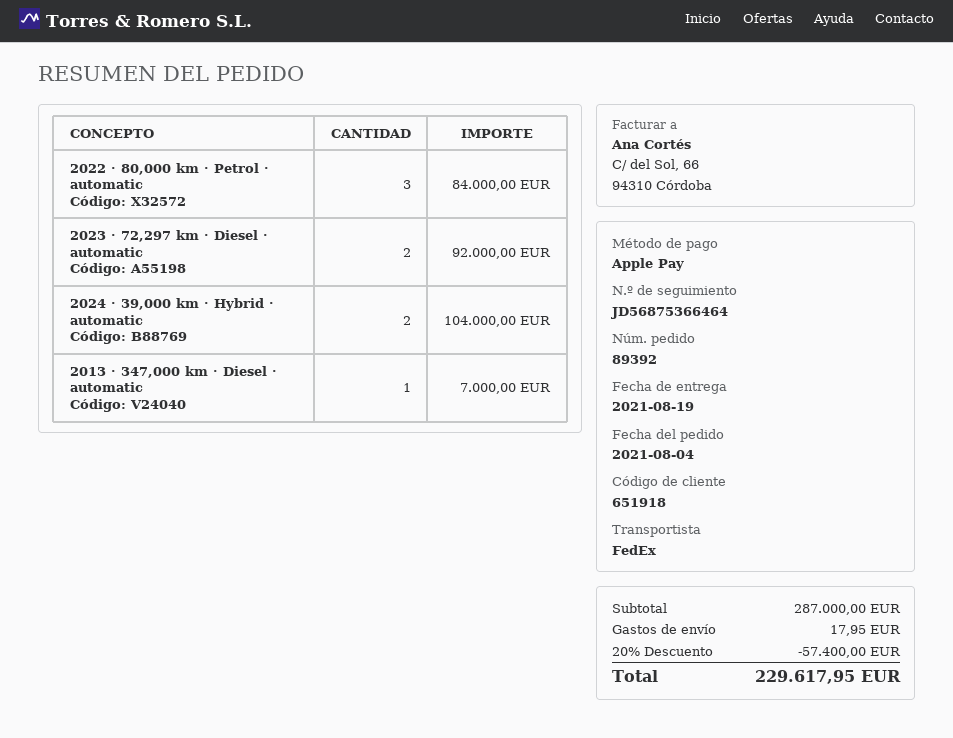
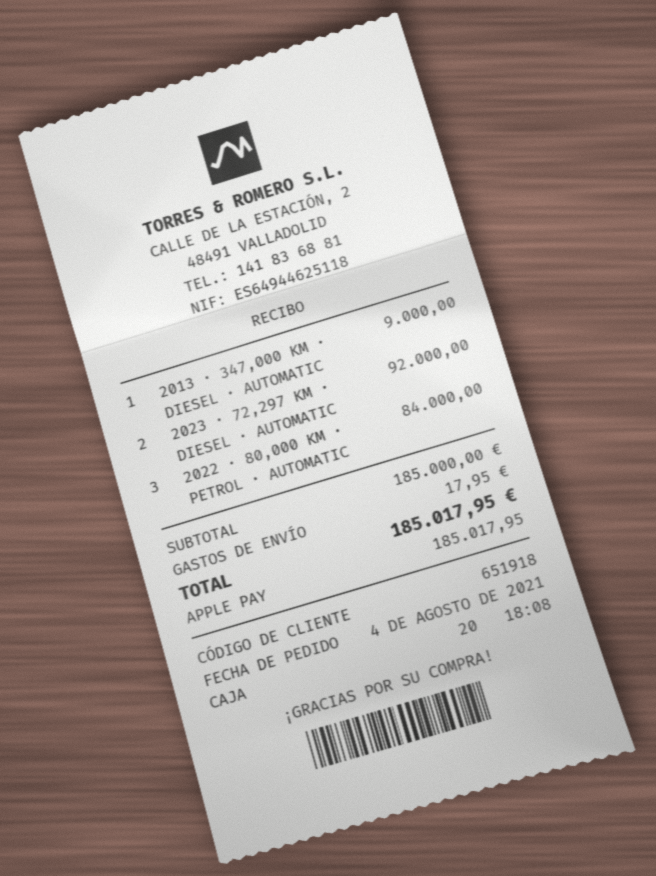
2024 · 39,000 km · Hybrid · automatic: 2 for 104000.00 -> none
2013 · 347,000 km · Diesel · automatic: 1 for 7000.00 -> 1 for 9000.00
subtotal: 287000.00 -> 185000.00
discount: 20% = 57400.00 -> none
total: 229617.95 -> 185017.95

